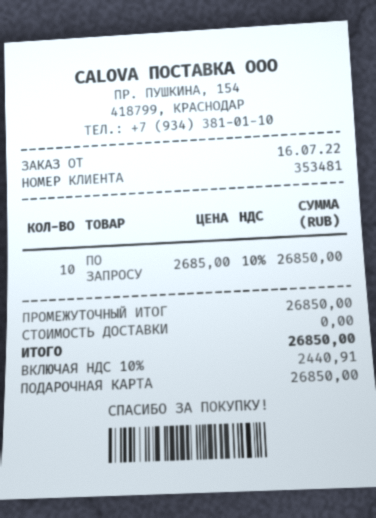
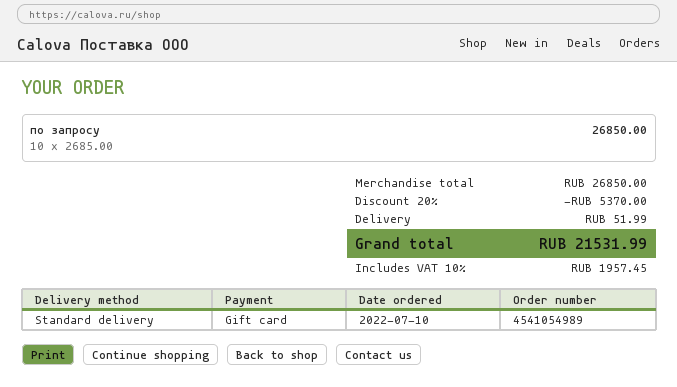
order date: 2022-07-16 -> 2022-07-10
discount: none -> 20% = 5370.00
shipping: 0.00 -> 51.99
tax: 10% = 2440.91 -> 10% = 1957.45
total: 26850.00 -> 21531.99

